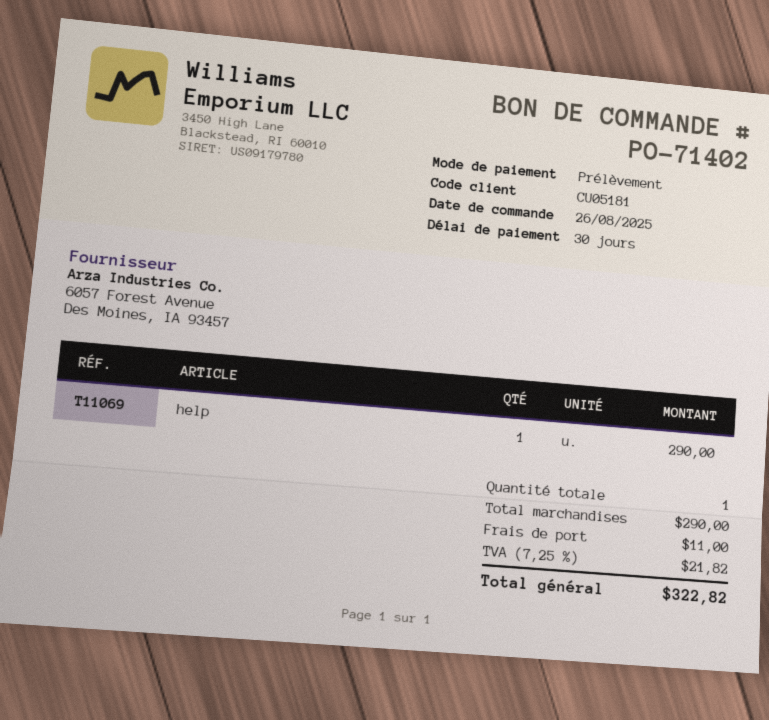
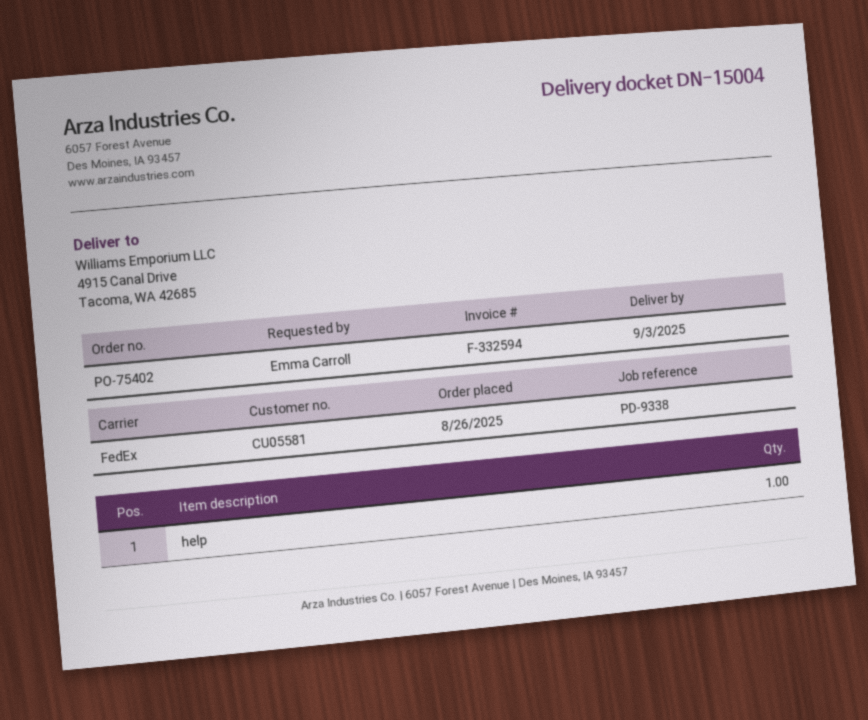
order number: PO-71402 -> PO-75402
customer number: CU05181 -> CU05581

